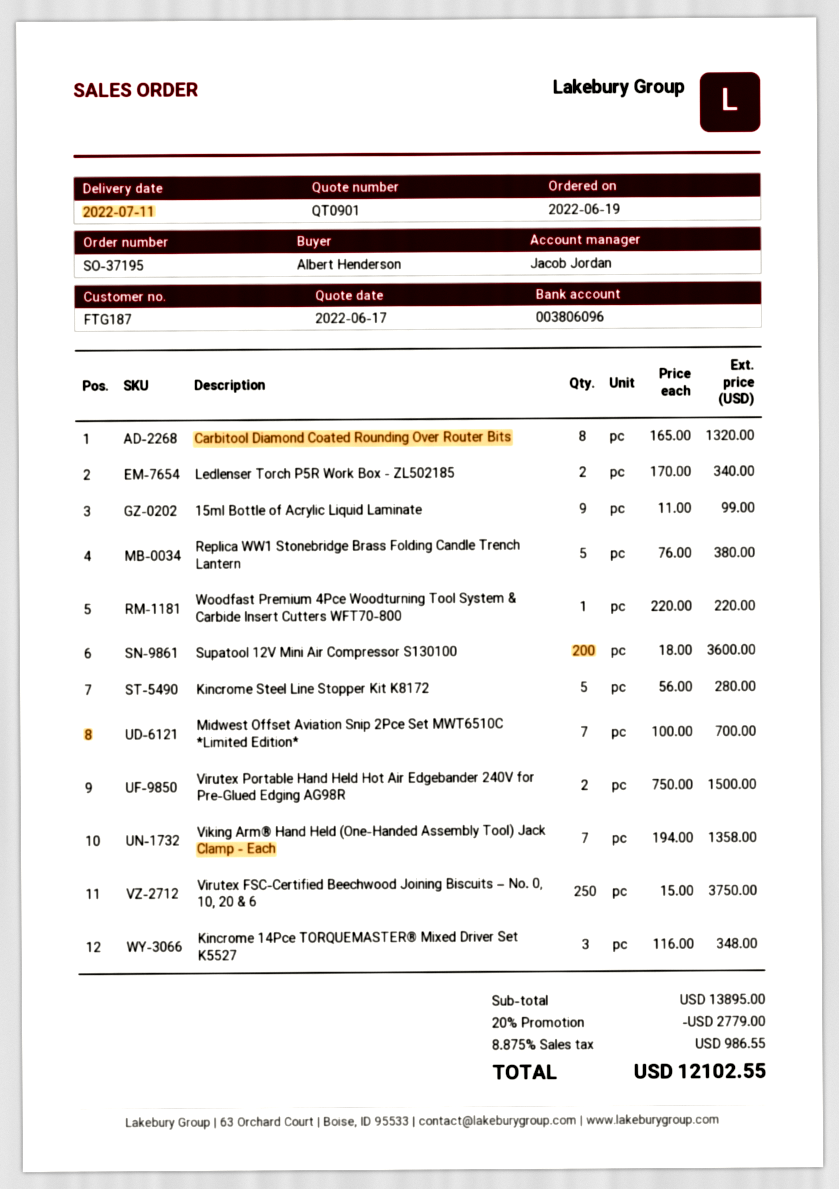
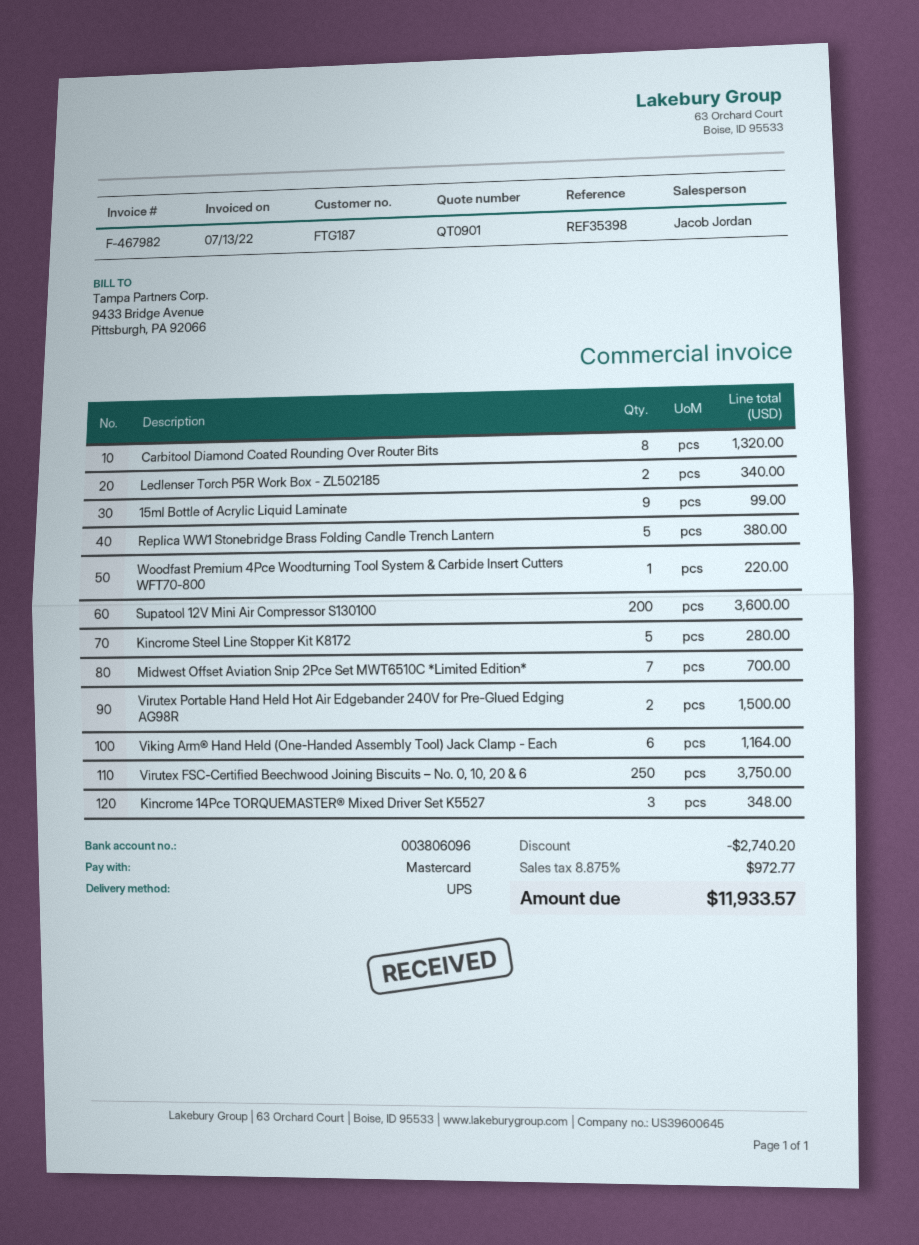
Viking Arm® Hand Held (One-Handed Assembly Tool) Jack Clamp - Each: 7 for 1358.00 -> 6 for 1164.00
discount: 2779.00 -> 2740.20
tax: 8.875% = 986.55 -> 8.875% = 972.77
total: 12102.55 -> 11933.57

